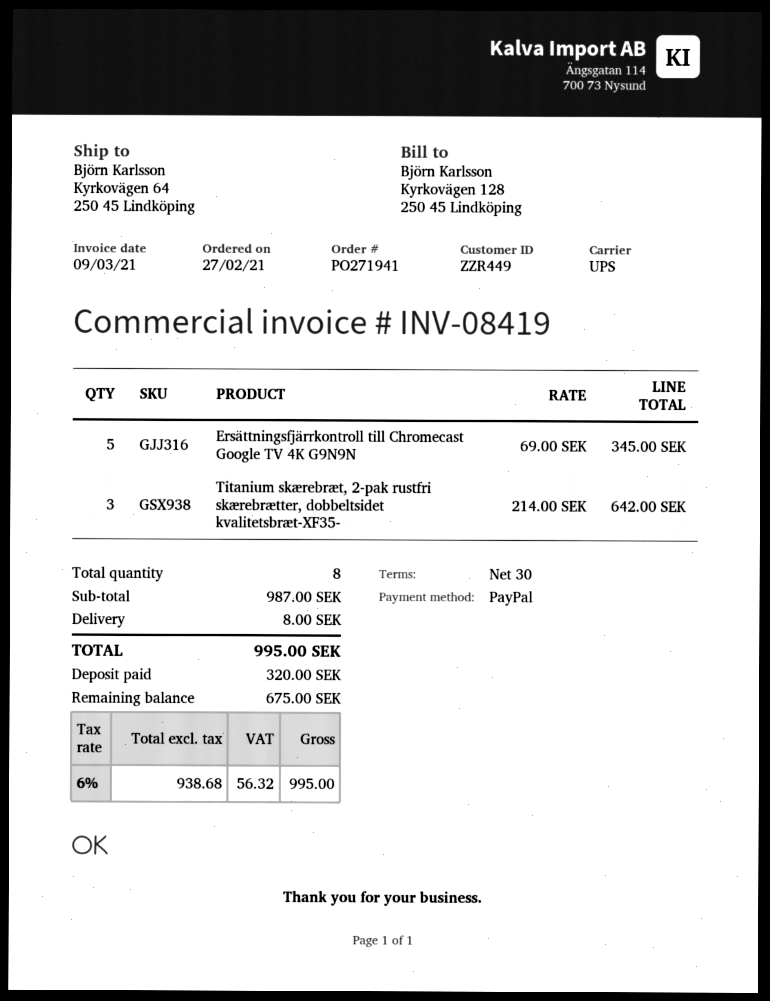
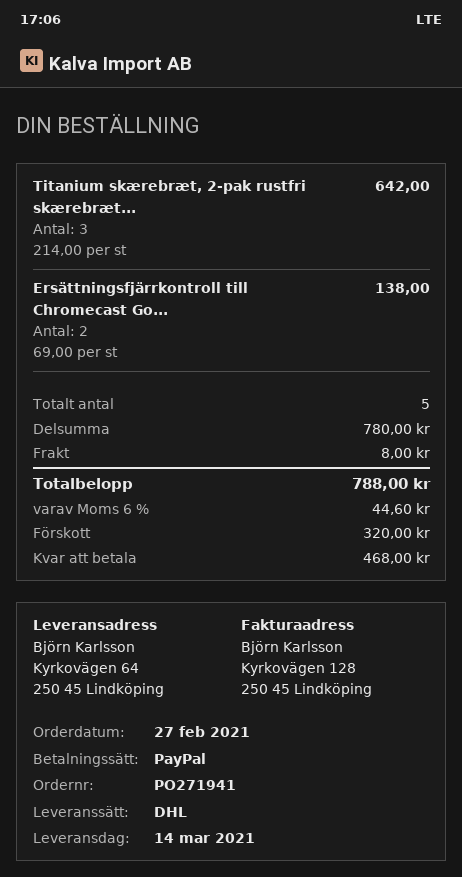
shipping method: UPS -> DHL
Ersättningsfjärrkontroll till Chromecast Google TV 4K G9N9N: 5 x 69.00 = 345.00 -> 2 x 69.00 = 138.00
total quantity: 8 -> 5
subtotal: 987.00 -> 780.00
tax: 6% = 56.32 -> 6% = 44.60
total: 995.00 -> 788.00
balance: 675.00 -> 468.00

